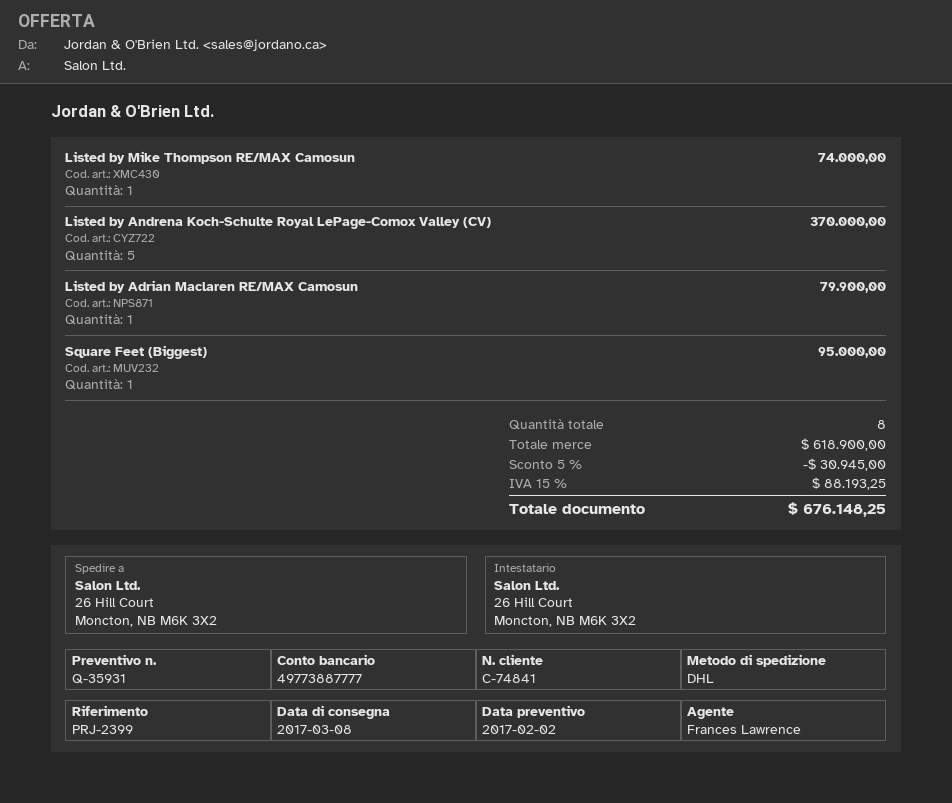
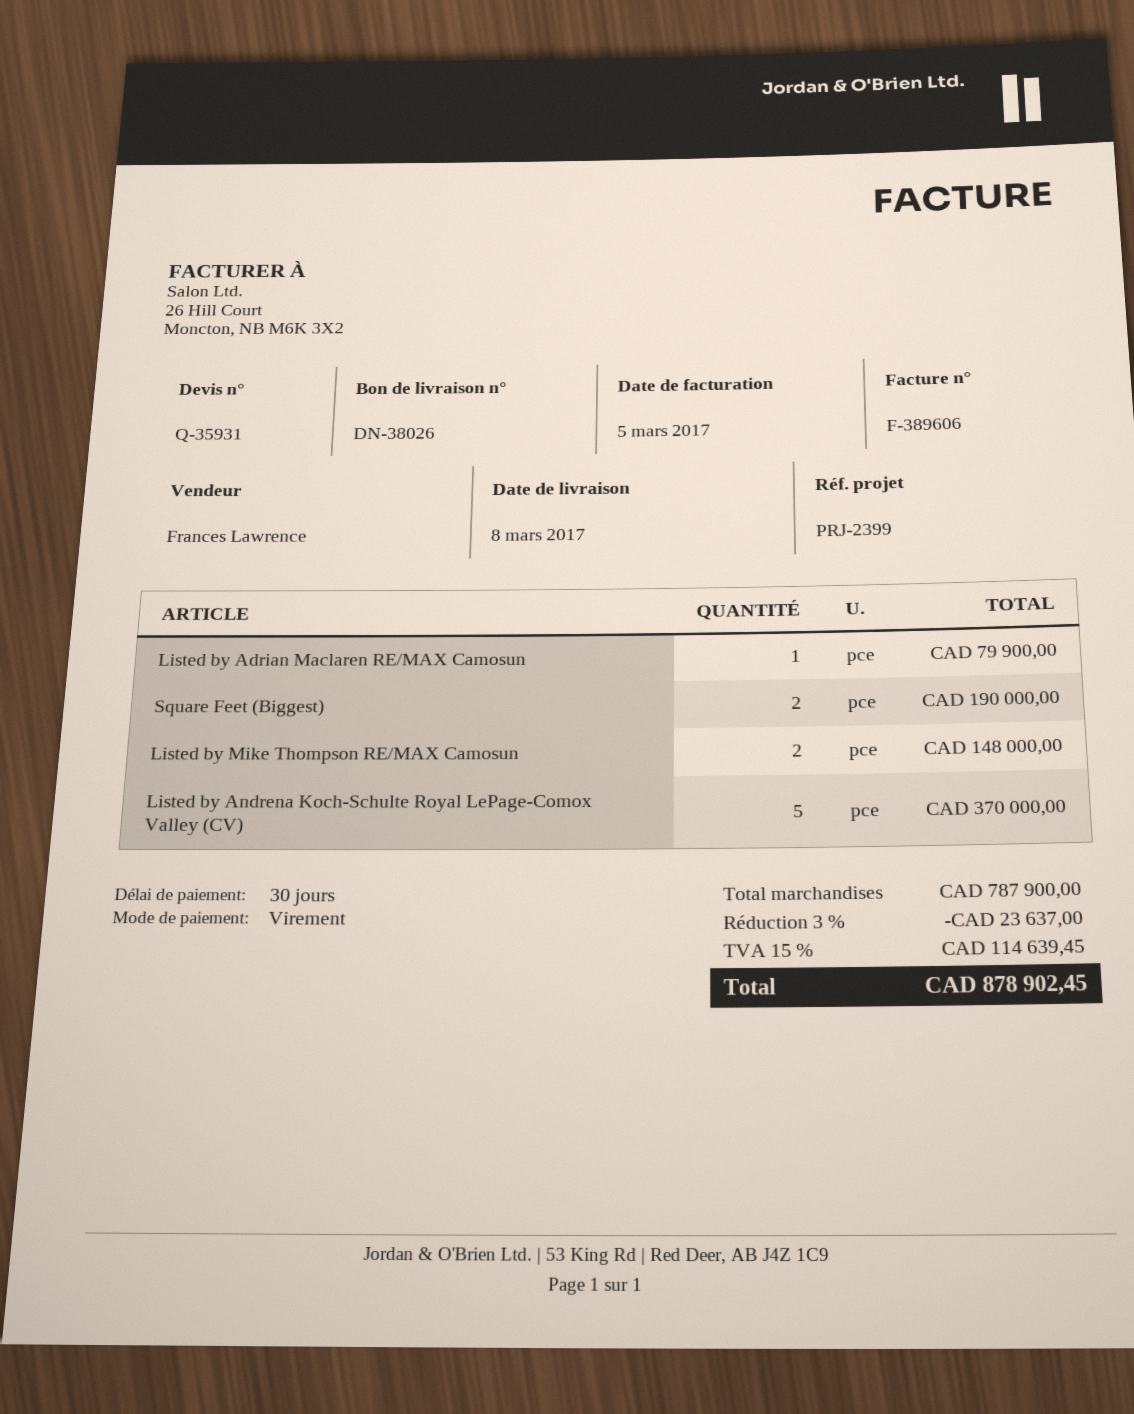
Listed by Mike Thompson RE/MAX Camosun: 1 for 74000.00 -> 2 for 148000.00
Square Feet (Biggest): 1 for 95000.00 -> 2 for 190000.00
subtotal: 618900.00 -> 787900.00
discount: 5% = 30945.00 -> 3% = 23637.00
tax: 15% = 88193.25 -> 15% = 114639.45
total: 676148.25 -> 878902.45

